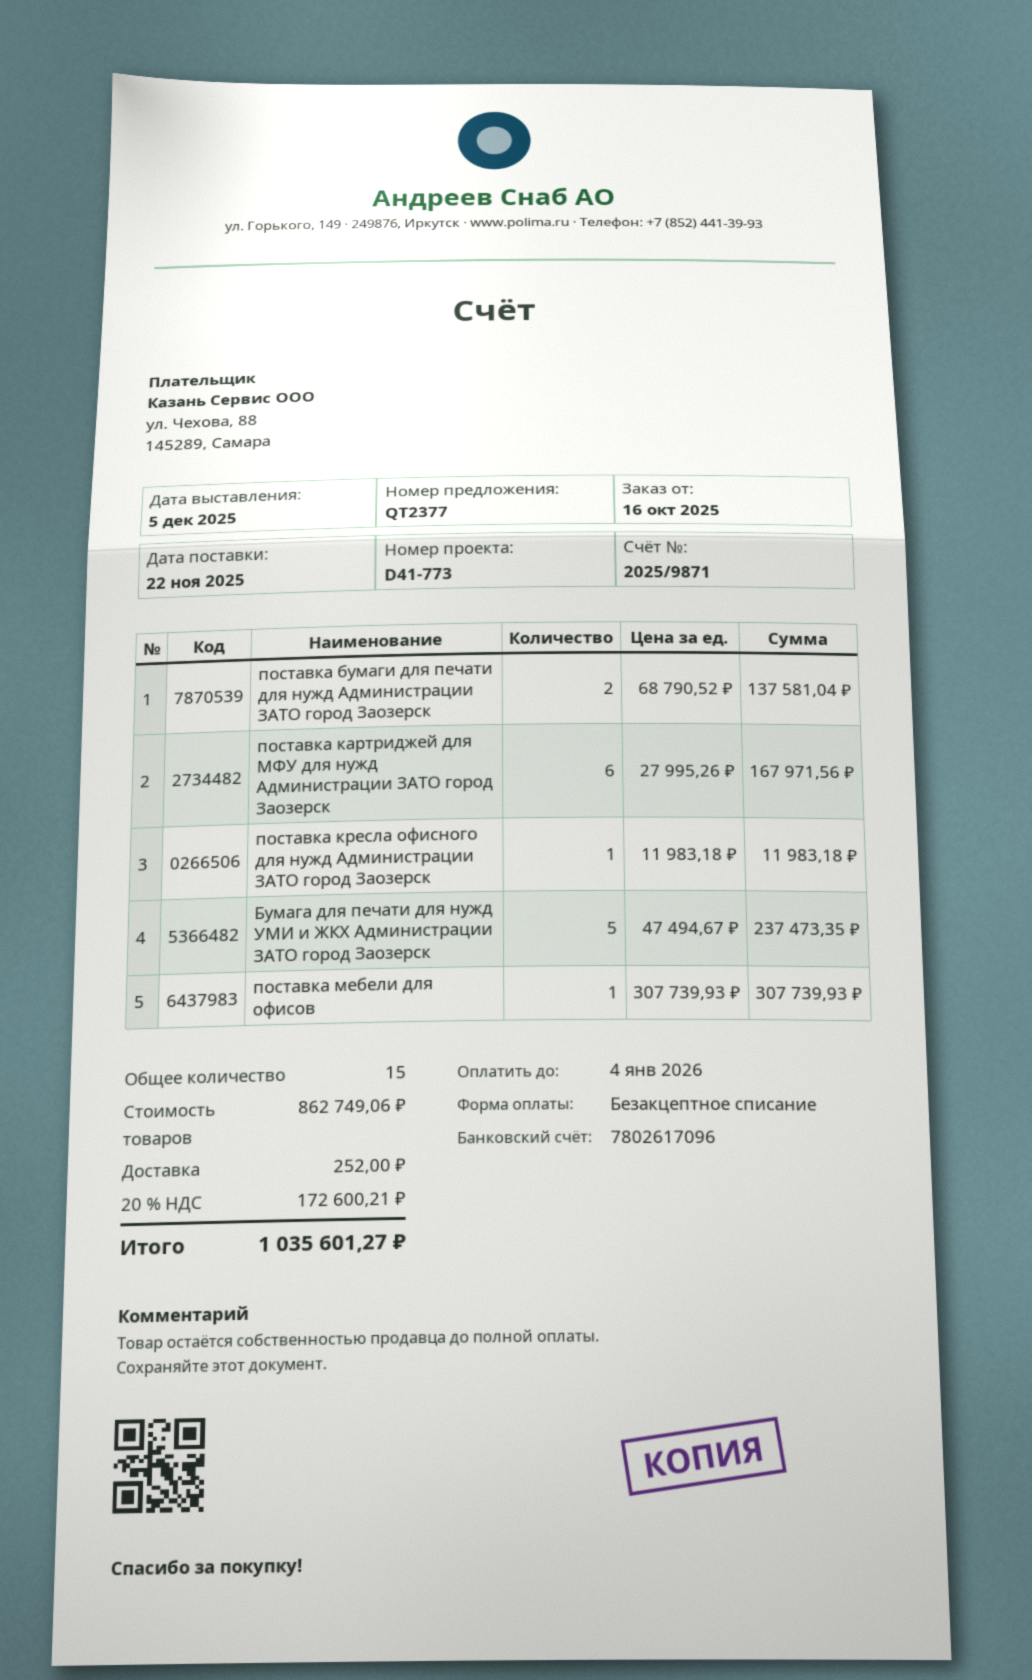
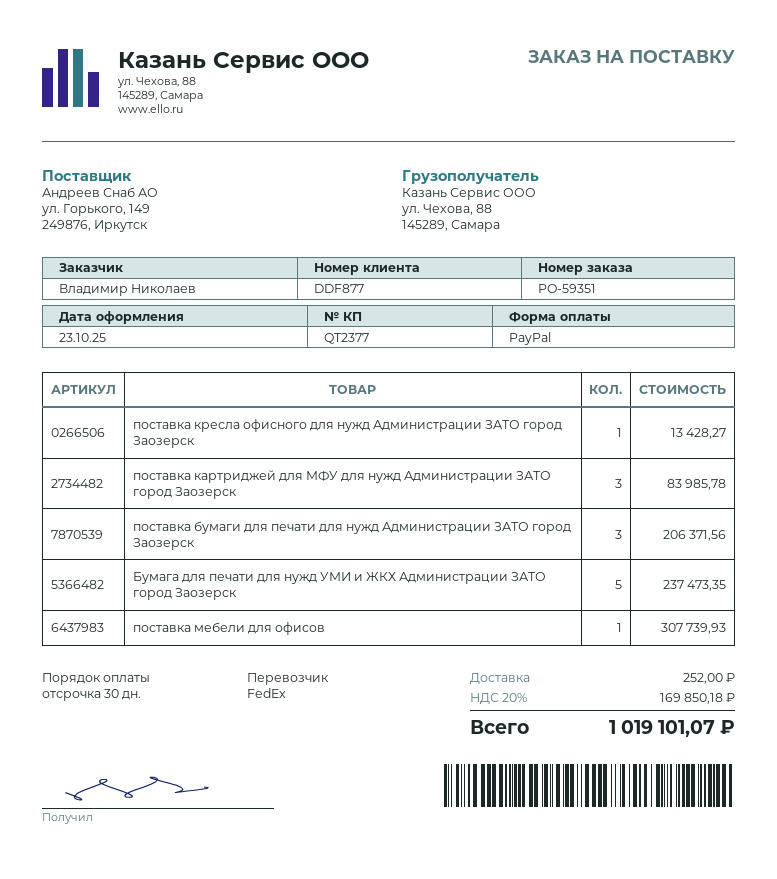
order date: 2025-10-16 -> 2025-10-23
payment method: direct debit -> PayPal
поставка бумаги для печати для нужд Администрации ЗАТО город Заозерск: 2 for 137581.04 -> 3 for 206371.56
поставка картриджей для МФУ для нужд Администрации ЗАТО город Заозерск: 6 for 167971.56 -> 3 for 83985.78
поставка кресла офисного для нужд Администрации ЗАТО город Заозерск: 1 for 11983.18 -> 1 for 13428.27
tax: 20% = 172600.21 -> 20% = 169850.18
total: 1035601.27 -> 1019101.07

